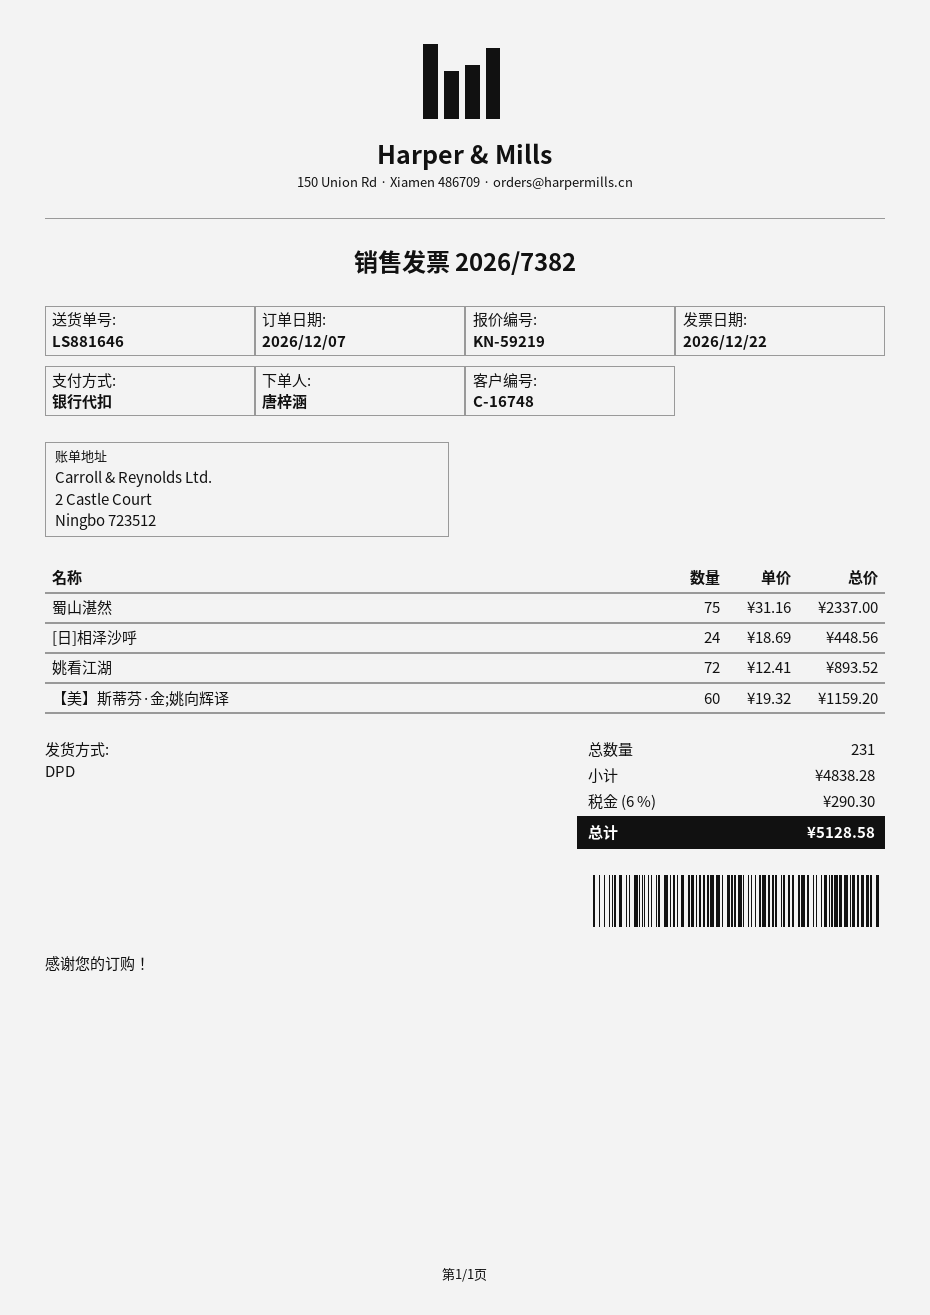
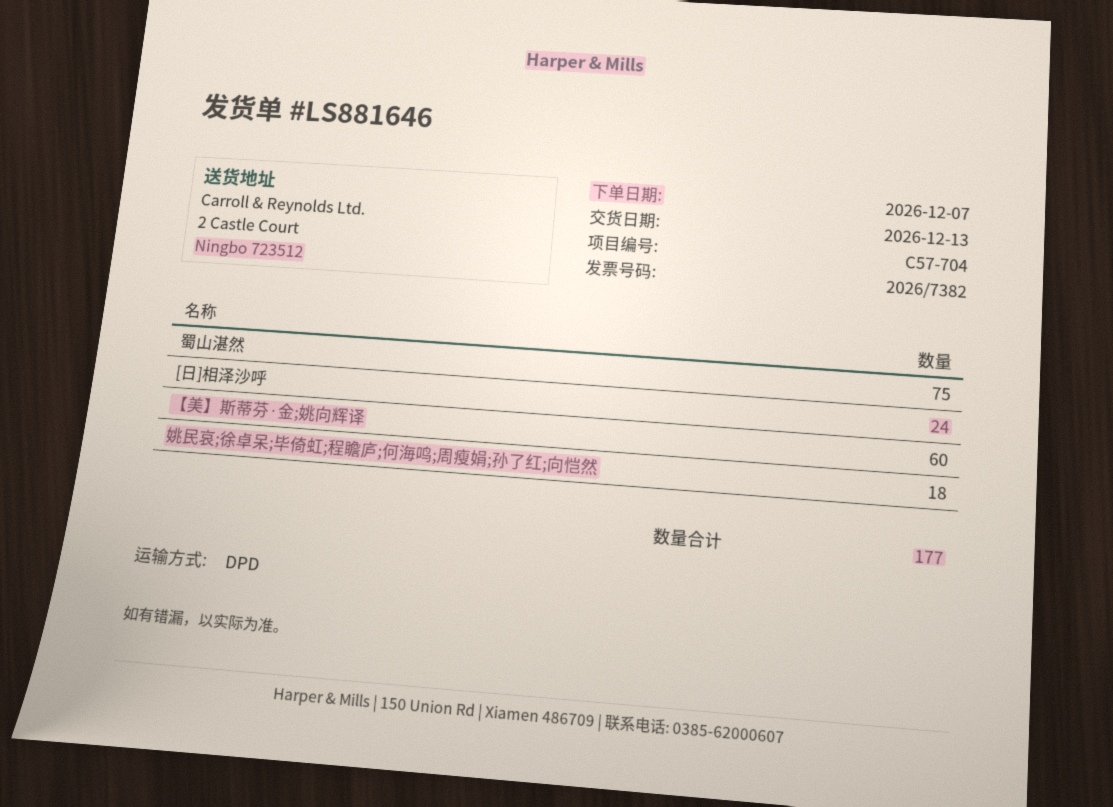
姚看江湖: 72 -> none
姚民哀;徐卓呆;毕倚虹;程瞻庐;何海鸣;周瘦娟;孙了红;向恺然: none -> 18
total quantity: 231 -> 177

